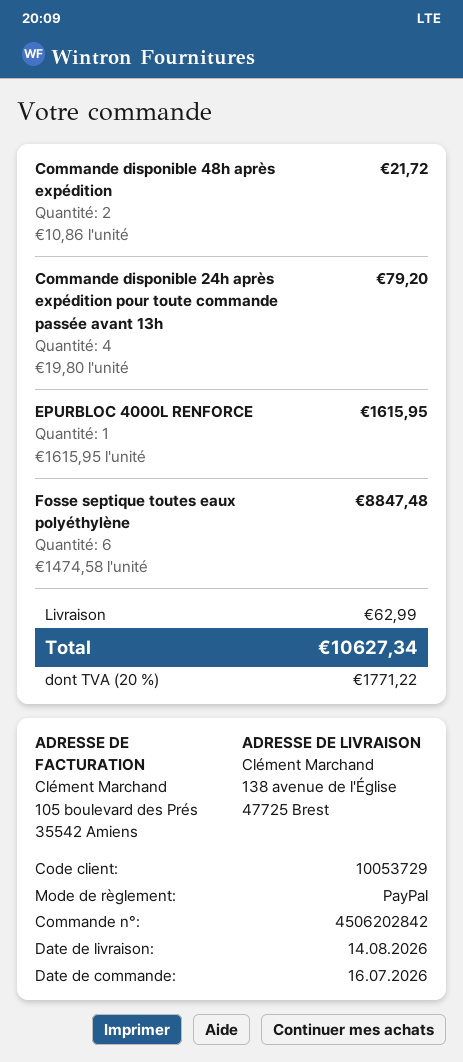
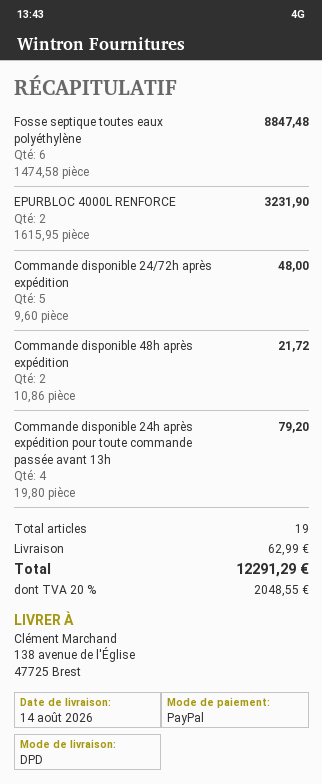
EPURBLOC 4000L RENFORCE: 1 x 1615.95 = 1615.95 -> 2 x 1615.95 = 3231.90
Commande disponible 24/72h après expédition: none -> 5 x 9.60 = 48.00
tax: 20% = 1771.22 -> 20% = 2048.55
total: 10627.34 -> 12291.29

